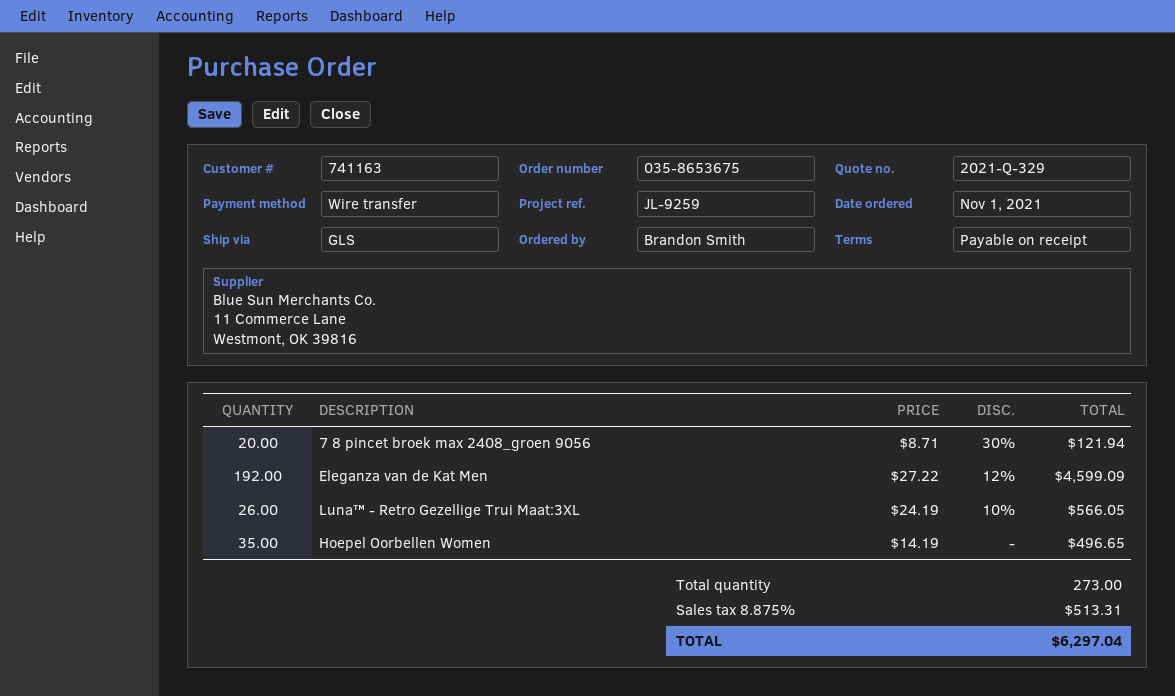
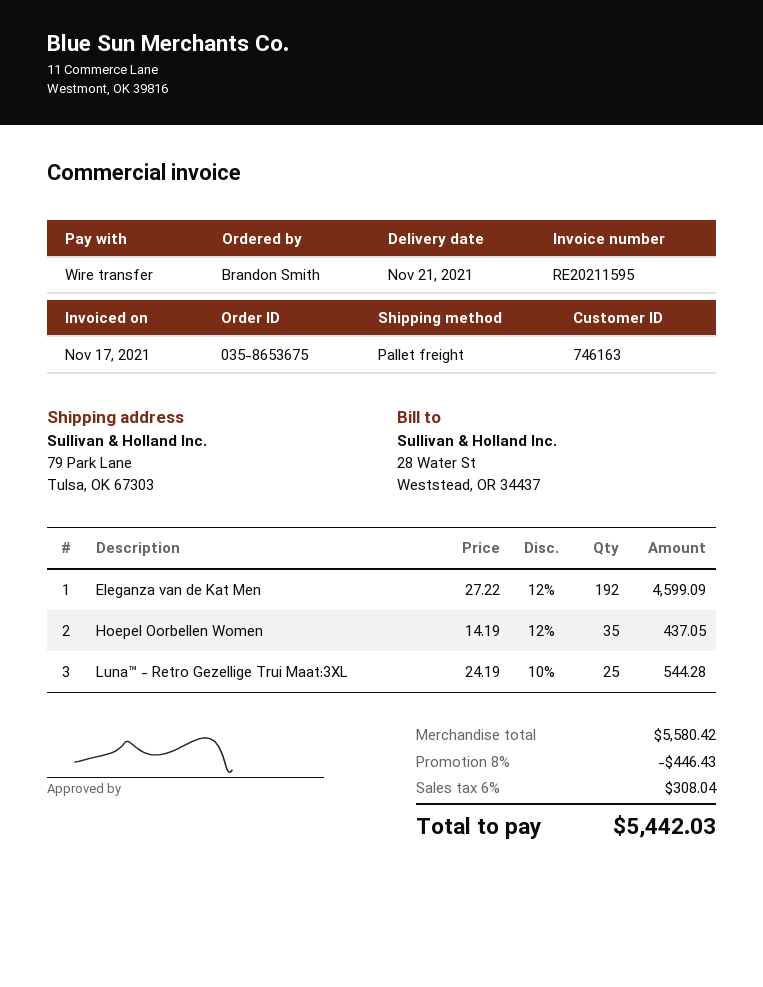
customer number: 741163 -> 746163
shipping method: GLS -> pallet freight
7 8 pincet broek max 2408_groen 9056: 20 x 8.71 - 30% = 121.94 -> none
Luna™ - Retro Gezellige Trui Maat:3XL: 26 x 24.19 - 10% = 566.05 -> 25 x 24.19 - 10% = 544.28
Hoepel Oorbellen Women: 35 x 14.19 = 496.65 -> 35 x 14.19 - 12% = 437.05
discount: none -> 8% = 446.43
tax: 8.875% = 513.31 -> 6% = 308.04
total: 6297.04 -> 5442.03

